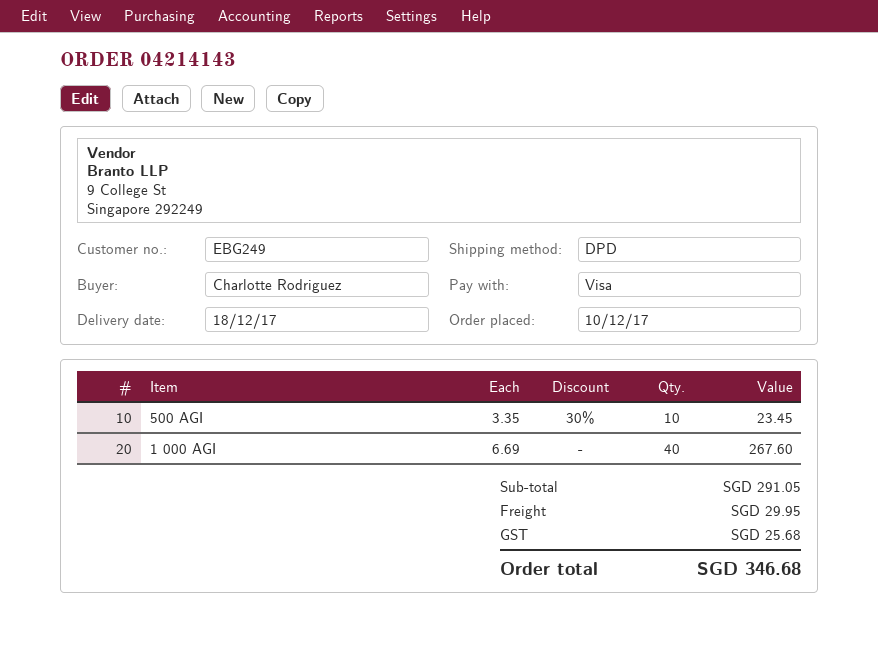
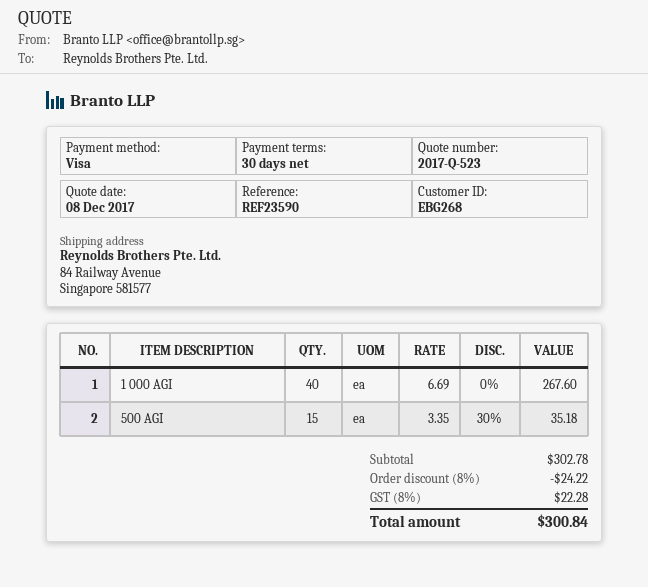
customer number: EBG249 -> EBG268
500 AGI: 10 x 3.35 - 30% = 23.45 -> 15 x 3.35 - 30% = 35.18
subtotal: 291.05 -> 302.78
discount: none -> 8% = 24.22
shipping: 29.95 -> none
tax: 25.68 -> 22.28
total: 346.68 -> 300.84

